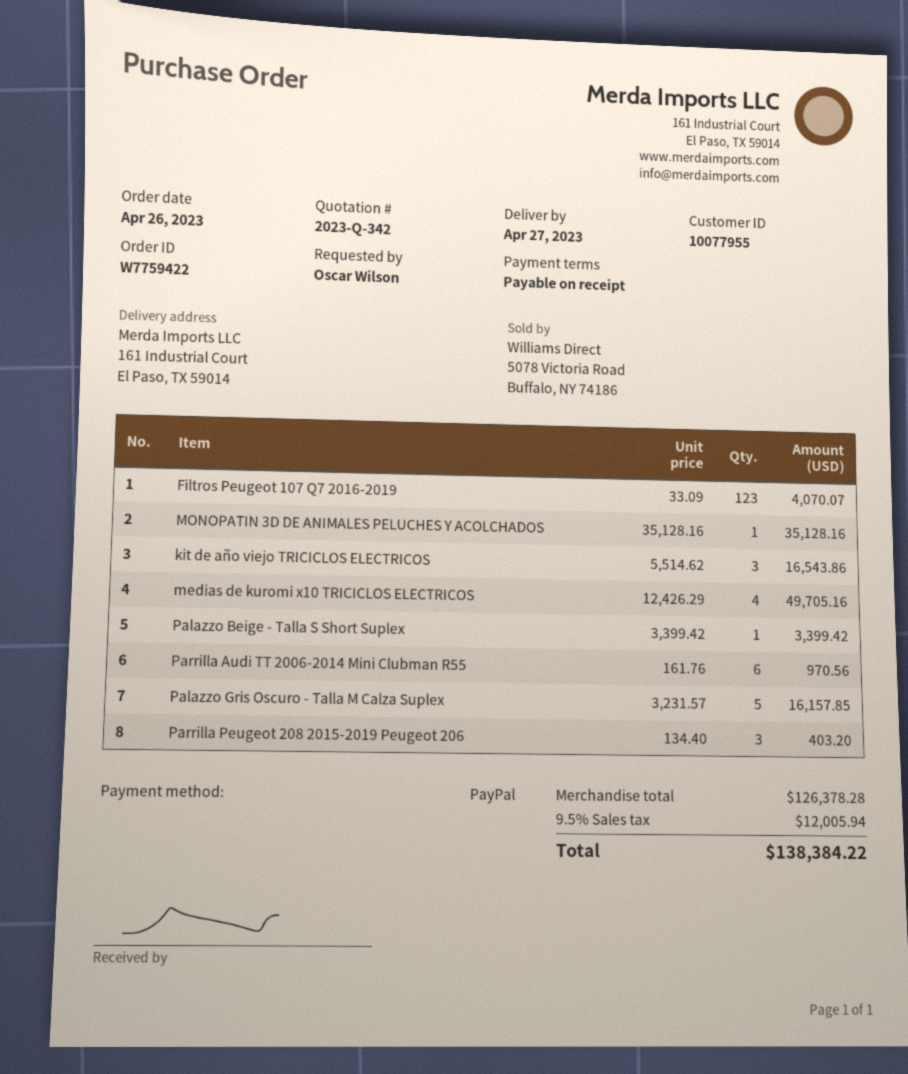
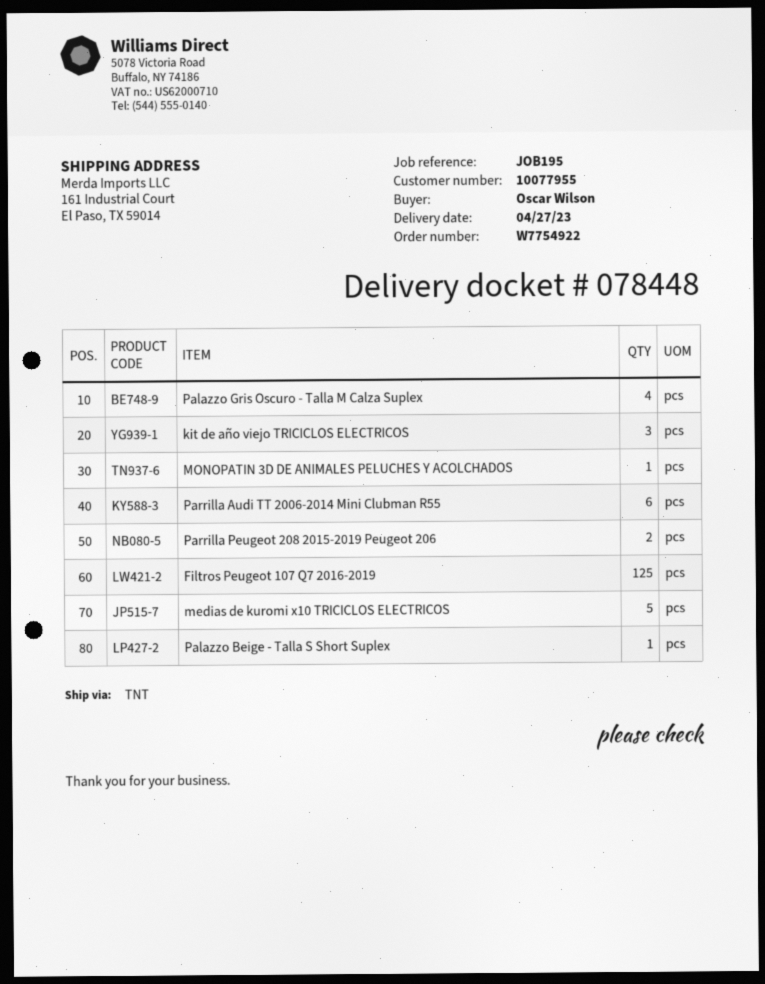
order number: W7759422 -> W7754922
Filtros Peugeot 107 Q7 2016-2019: 123 -> 125
medias de kuromi x10 TRICICLOS ELECTRICOS: 4 -> 5
Palazzo Gris Oscuro - Talla M Calza Suplex: 5 -> 4
Parrilla Peugeot 208 2015-2019 Peugeot 206: 3 -> 2

